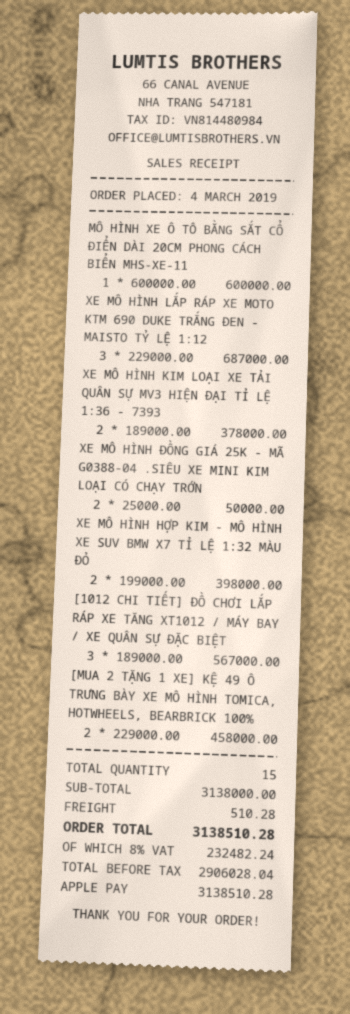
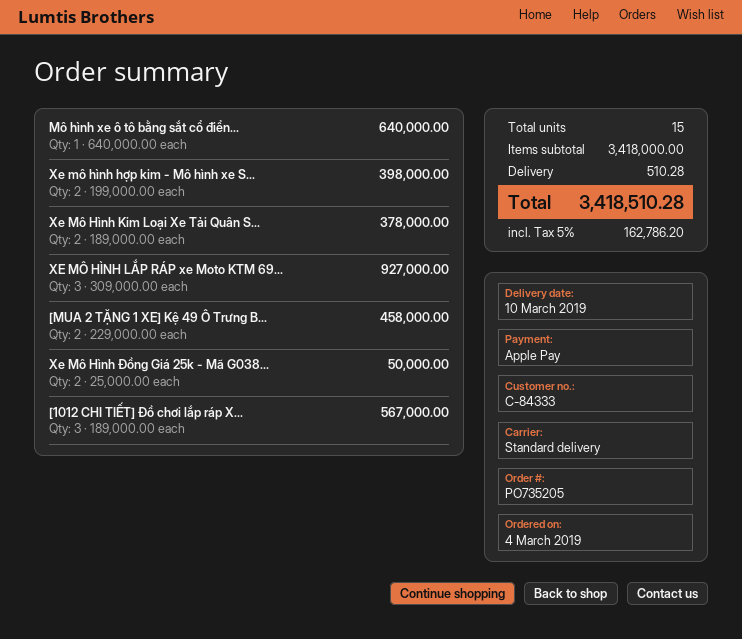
MÔ HÌNH XE Ô TÔ BẰNG SẮT CỔ ĐIỂN DÀI 20CM PHONG CÁCH BIỂN MHS-XE-11: 1 x 600000.00 = 600000.00 -> 1 x 640000.00 = 640000.00
XE MÔ HÌNH LẮP RÁP XE MOTO KTM 690 DUKE TRẮNG ĐEN - MAISTO TỶ LỆ 1:12: 3 x 229000.00 = 687000.00 -> 3 x 309000.00 = 927000.00
subtotal: 3138000.00 -> 3418000.00
tax: 8% = 232482.24 -> 5% = 162786.20
total: 3138510.28 -> 3418510.28

